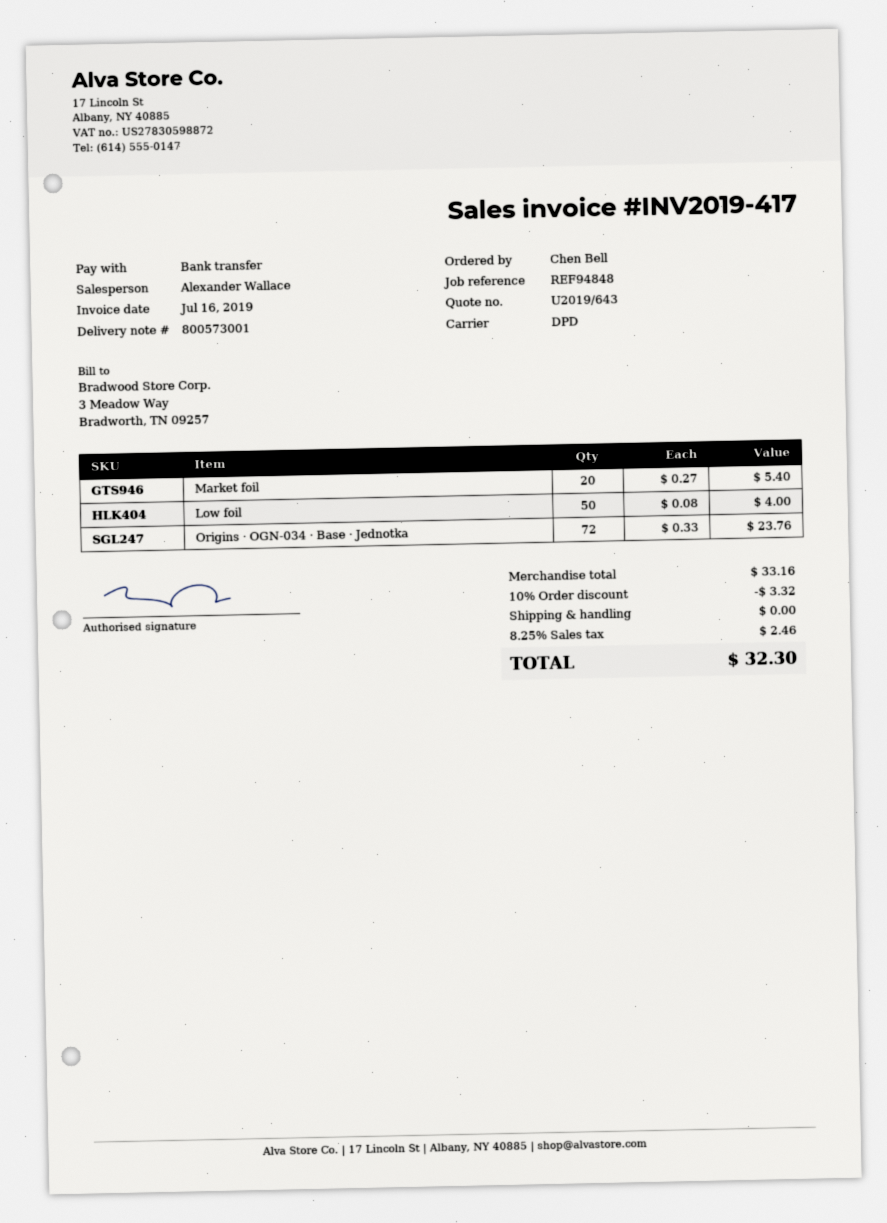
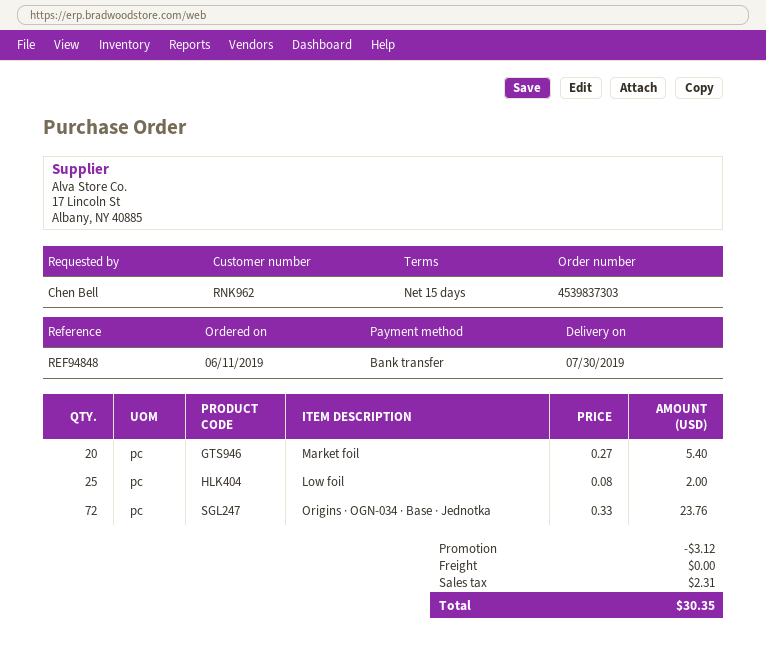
Low foil: 50 x 0.08 = 4.00 -> 25 x 0.08 = 2.00
discount: 3.32 -> 3.12
tax: 2.46 -> 2.31
total: 32.30 -> 30.35

